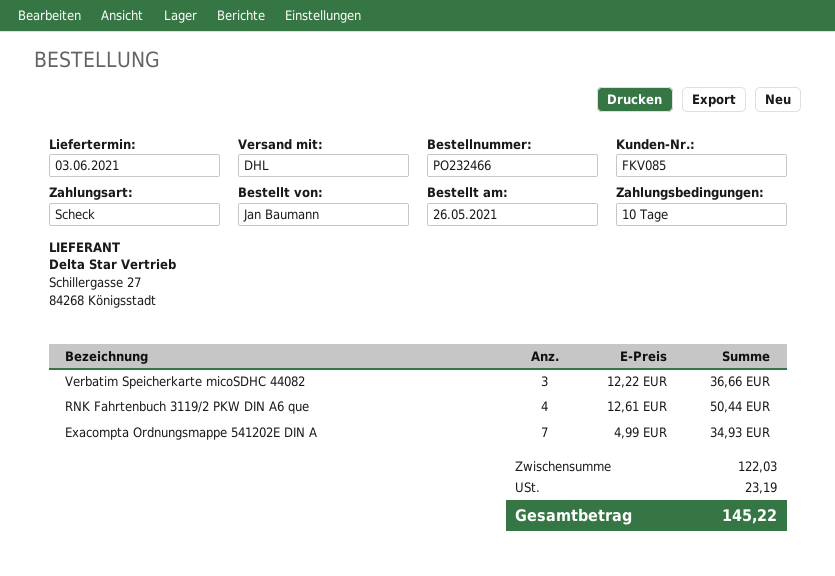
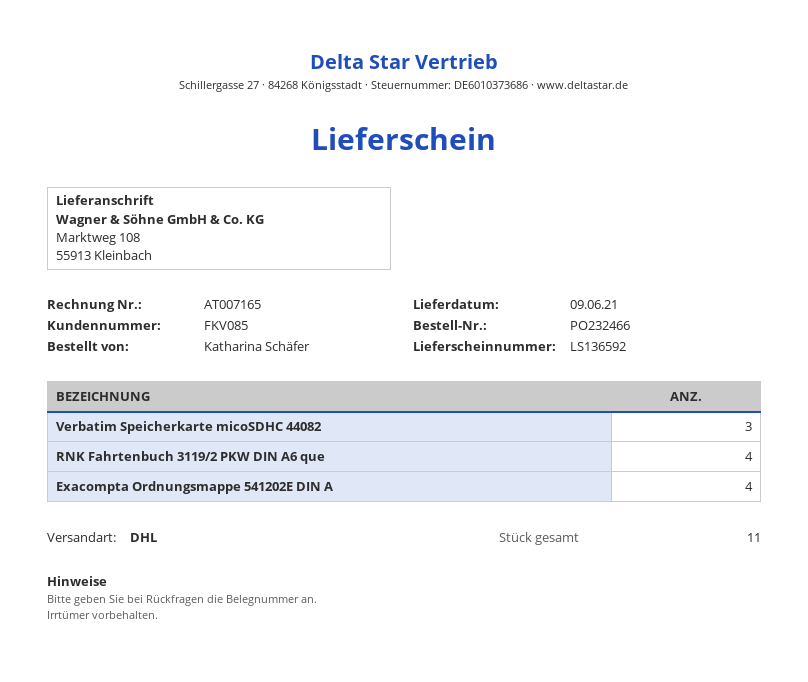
delivery date: 2021-06-03 -> 2021-06-09
ordered by: Jan Baumann -> Katharina Schäfer
Exacompta Ordnungsmappe 541202E DIN A: 7 -> 4

